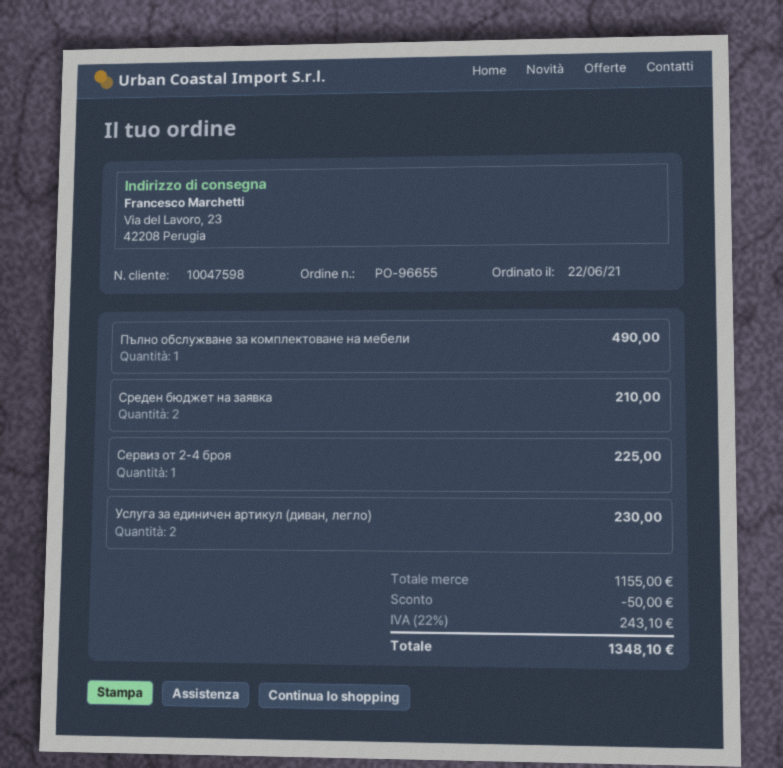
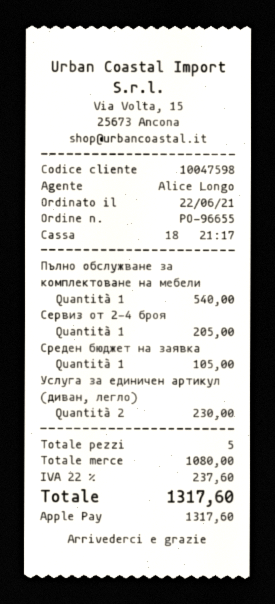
Пълно обслужване за комплектоване на мебели: 1 for 490.00 -> 1 for 540.00
Среден бюджет на заявка: 2 for 210.00 -> 1 for 105.00
Сервиз от 2-4 броя: 1 for 225.00 -> 1 for 205.00
subtotal: 1155.00 -> 1080.00
discount: 50.00 -> none
tax: 22% = 243.10 -> 22% = 237.60
total: 1348.10 -> 1317.60

